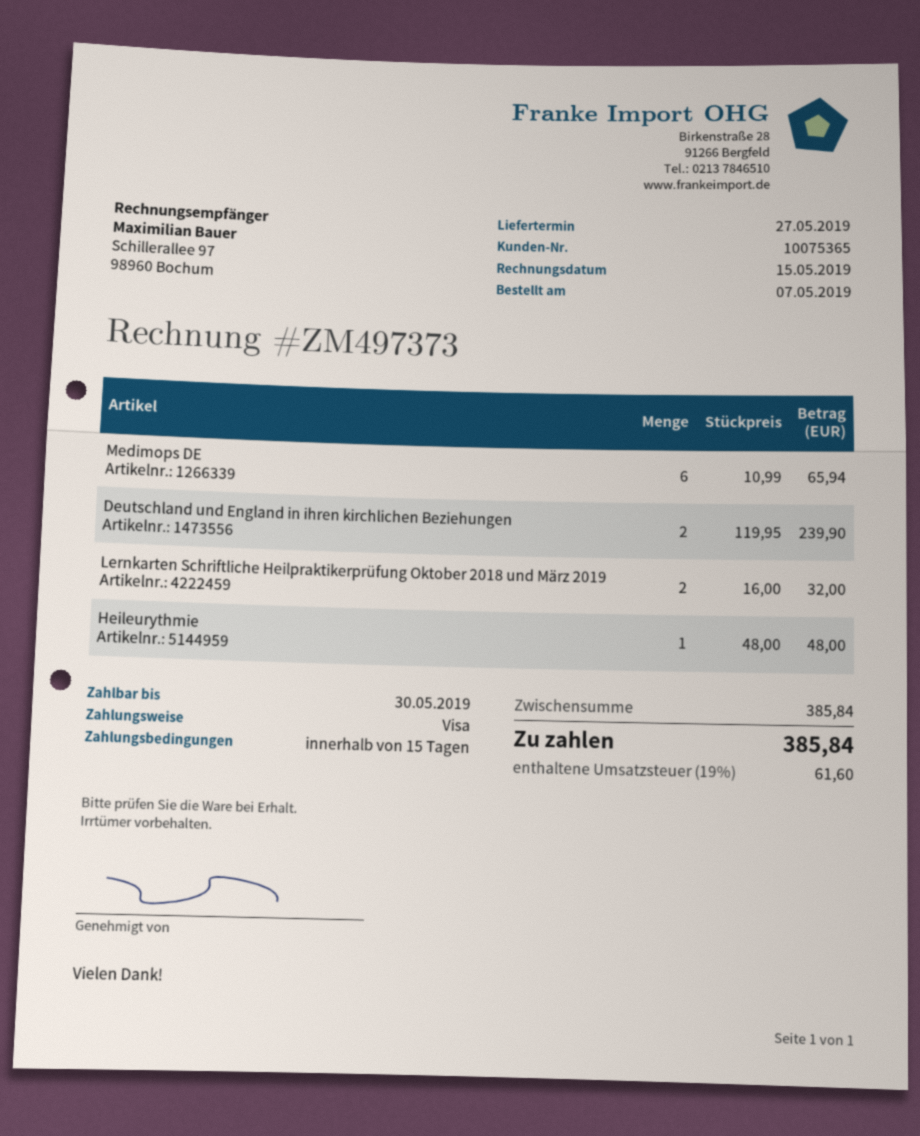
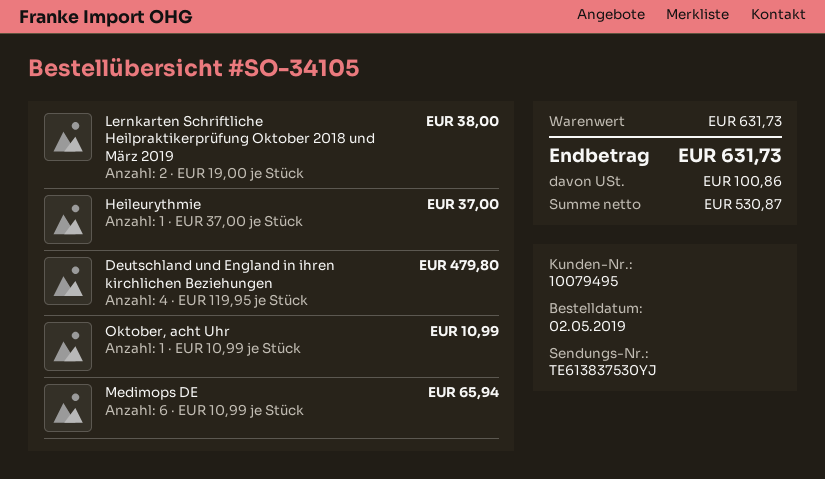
order date: 2019-05-07 -> 2019-05-02
customer number: 10075365 -> 10079495
Deutschland und England in ihren kirchlichen Beziehungen: 2 x 119.95 = 239.90 -> 4 x 119.95 = 479.80
Lernkarten Schriftliche Heilpraktikerprüfung Oktober 2018 und März 2019: 2 x 16.00 = 32.00 -> 2 x 19.00 = 38.00
Heileurythmie: 1 x 48.00 = 48.00 -> 1 x 37.00 = 37.00
Oktober, acht Uhr: none -> 1 x 10.99 = 10.99
subtotal: 385.84 -> 631.73
tax: 61.60 -> 100.86
total: 385.84 -> 631.73

